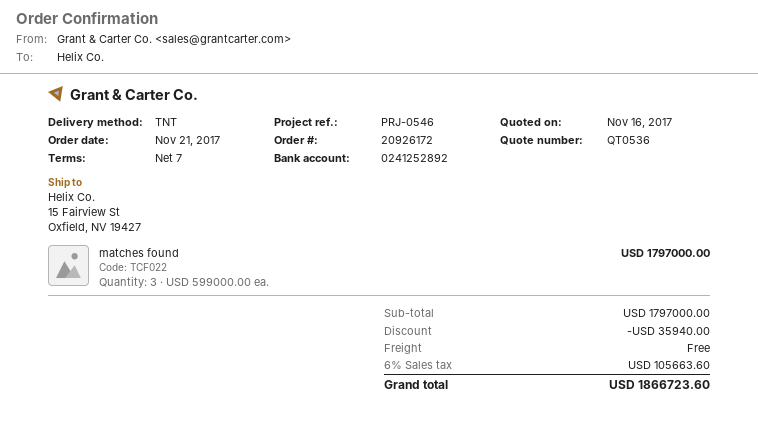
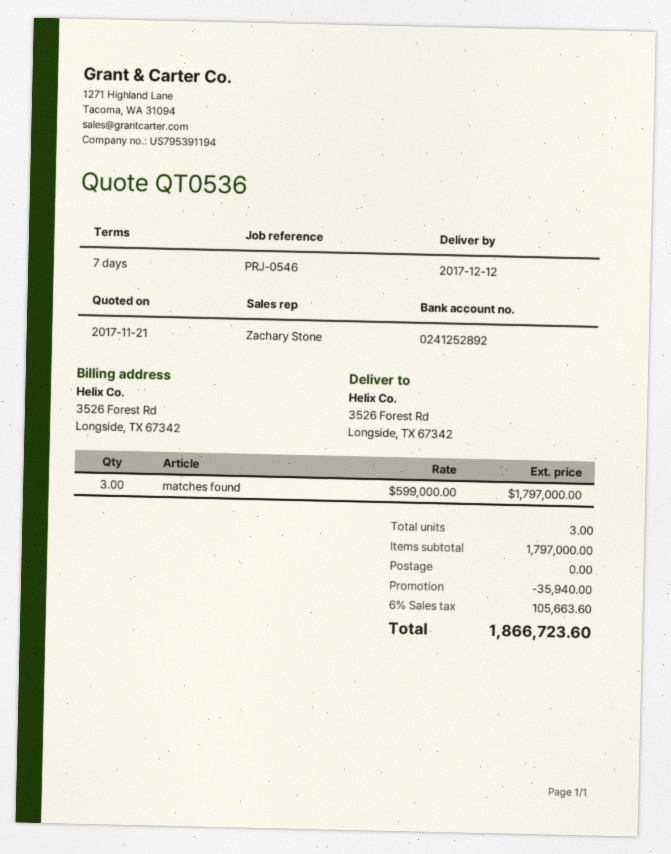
quote date: 2017-11-16 -> 2017-11-21
ship to: 15 Fairview St, Oxfield, NV 19427 -> 3526 Forest Rd, Longside, TX 67342

